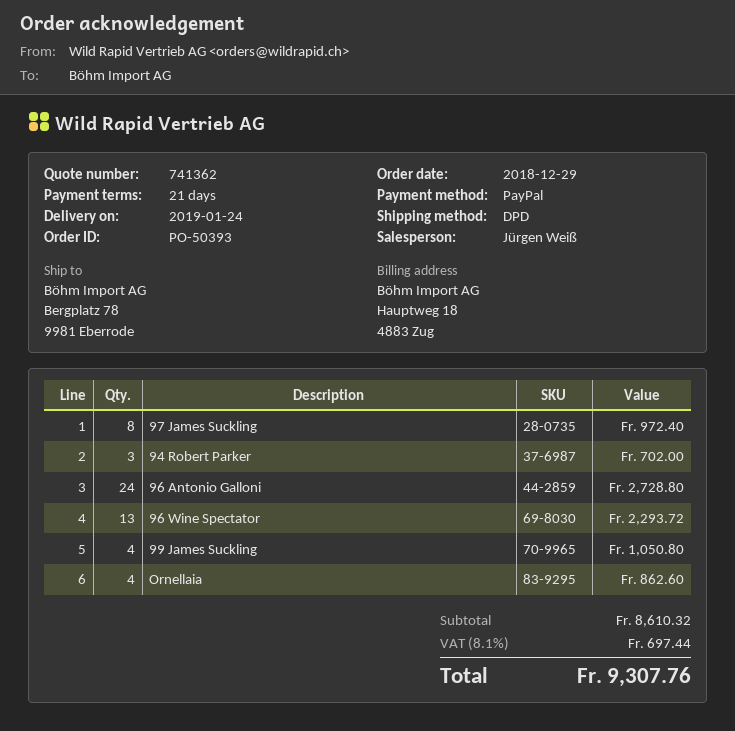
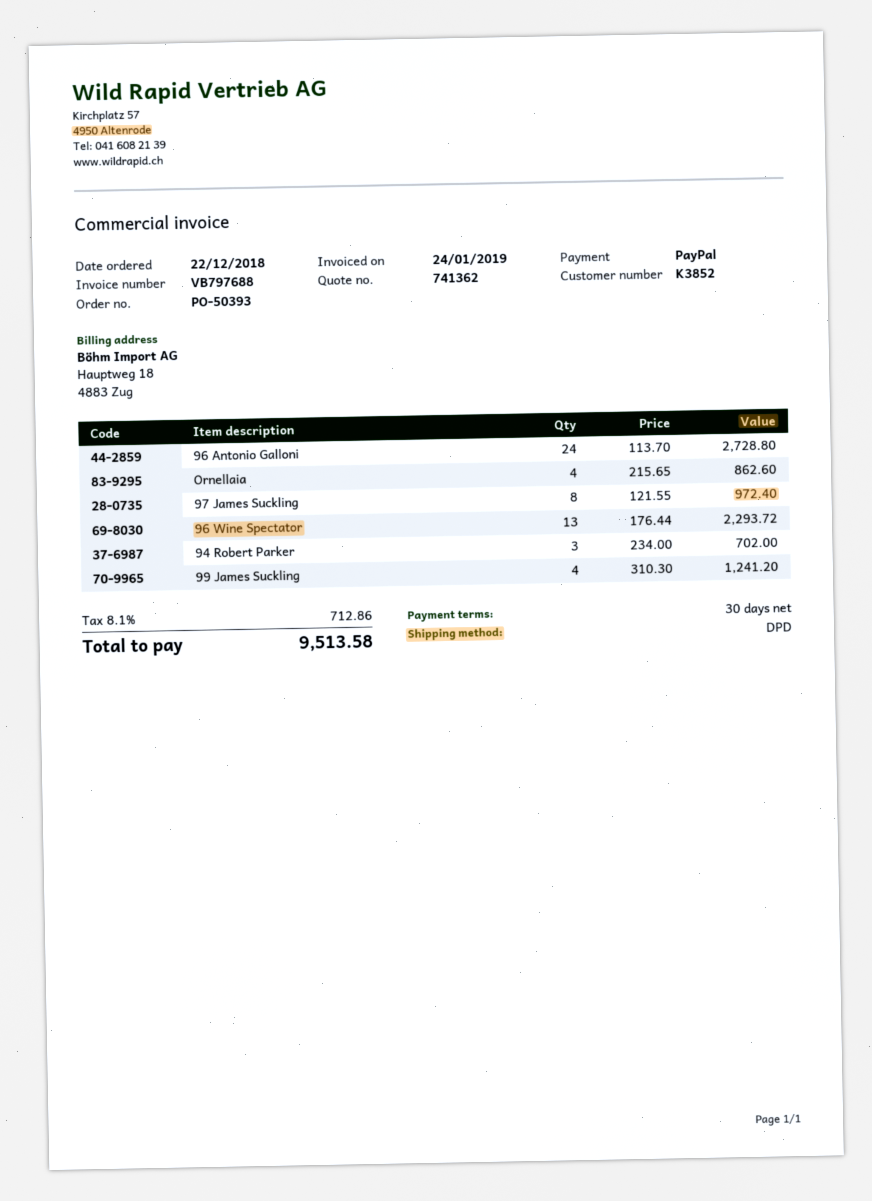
order date: 2018-12-29 -> 2018-12-22
payment terms: 21 days -> 30 days
99 James Suckling: 4 for 1050.80 -> 4 for 1241.20
tax: 8.1% = 697.44 -> 8.1% = 712.86
total: 9307.76 -> 9513.58

